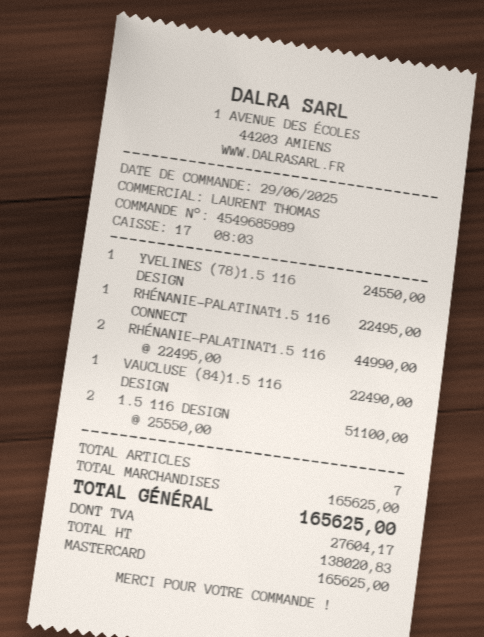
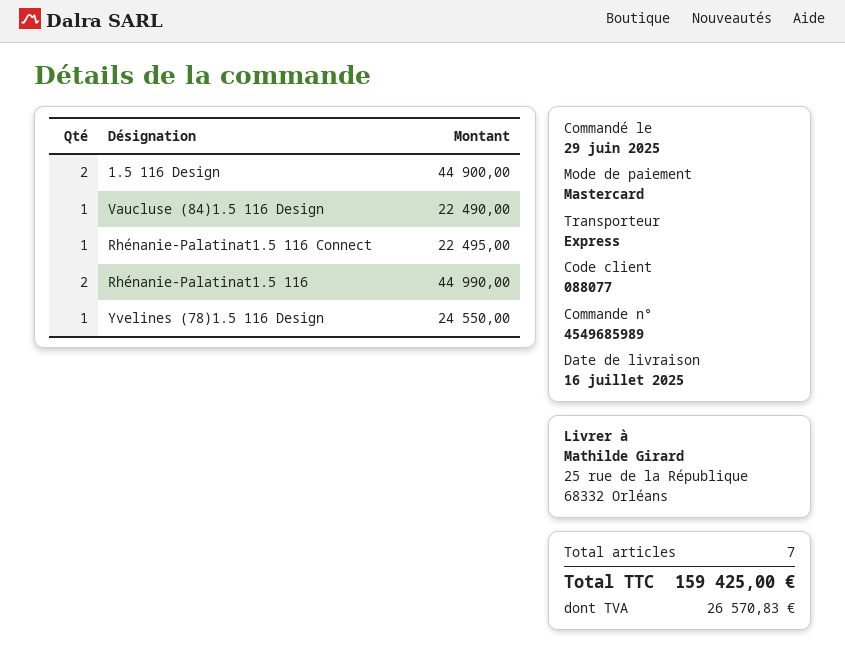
1.5 116 DESIGN: 2 for 51100.00 -> 2 for 44900.00
tax: 27604.17 -> 26570.83
total: 165625.00 -> 159425.00

